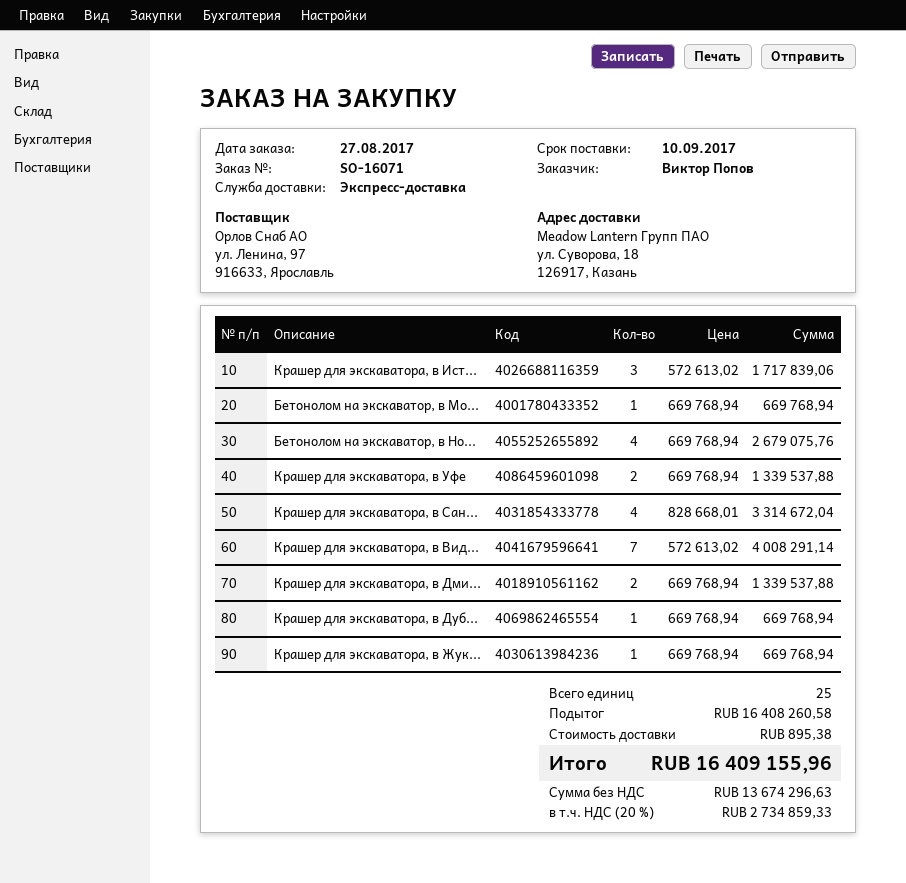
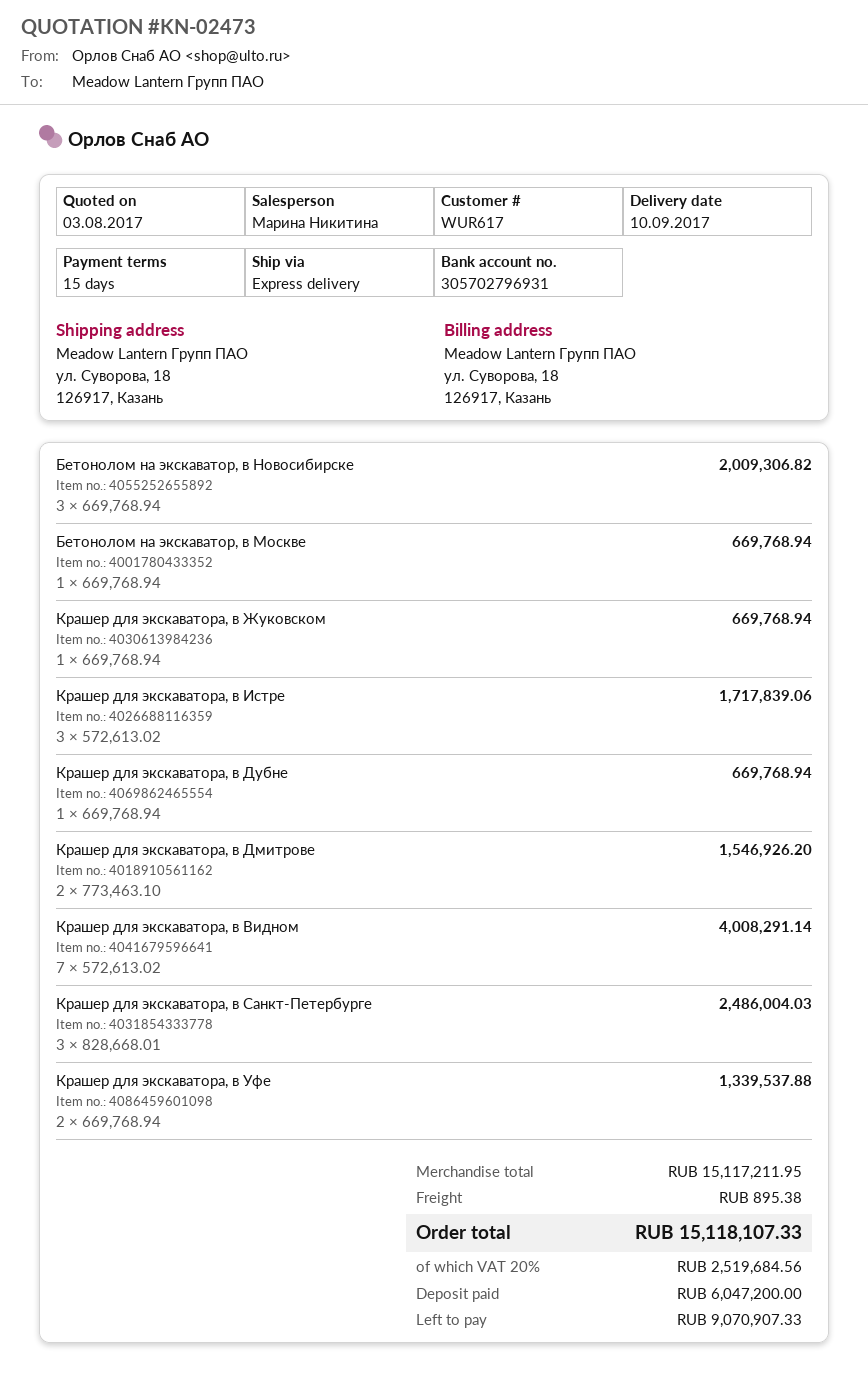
Бетонолом на экскаватор, в Но...: 4 x 669768.94 = 2679075.76 -> 3 x 669768.94 = 2009306.82
Крашер для экскаватора, в Сан...: 4 x 828668.01 = 3314672.04 -> 3 x 828668.01 = 2486004.03
Крашер для экскаватора, в Дми...: 2 x 669768.94 = 1339537.88 -> 2 x 773463.10 = 1546926.20
subtotal: 16408260.58 -> 15117211.95
tax: 20% = 2734859.33 -> 20% = 2519684.56
total: 16409155.96 -> 15118107.33

